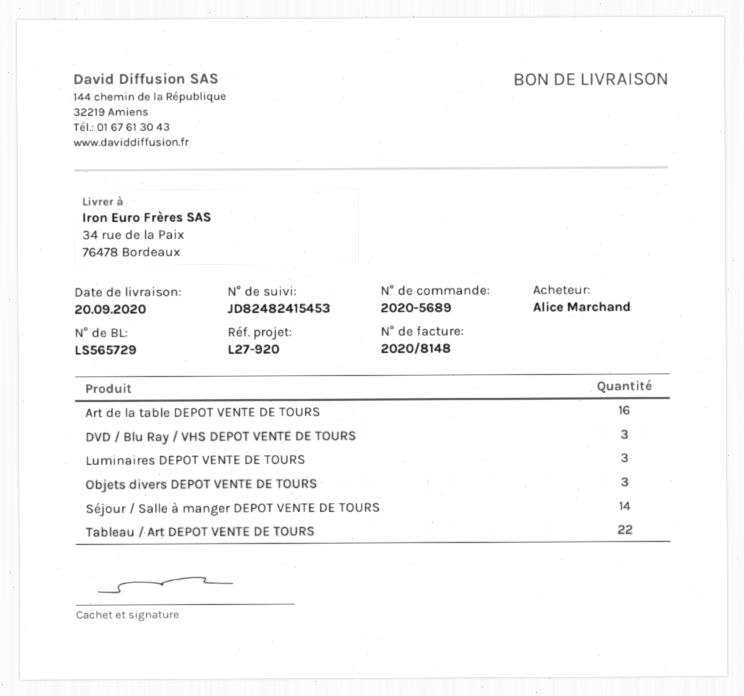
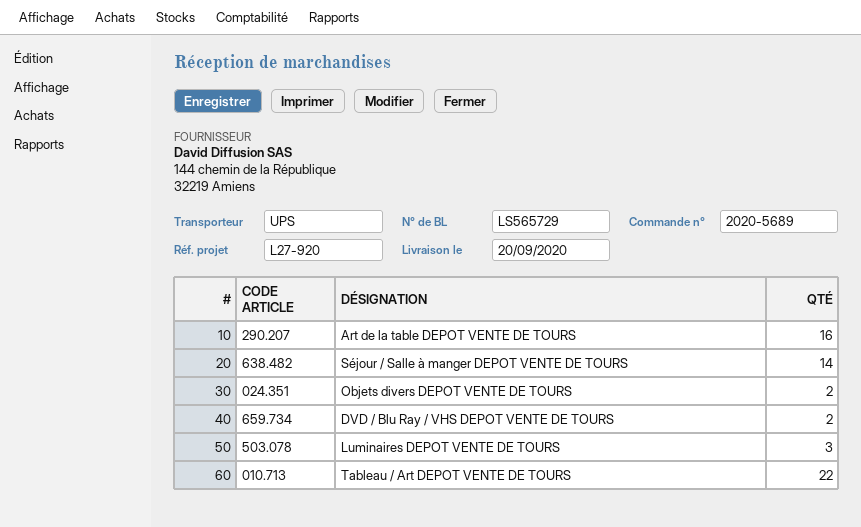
DVD / Blu Ray / VHS DEPOT VENTE DE TOURS: 3 -> 2
Objets divers DEPOT VENTE DE TOURS: 3 -> 2

